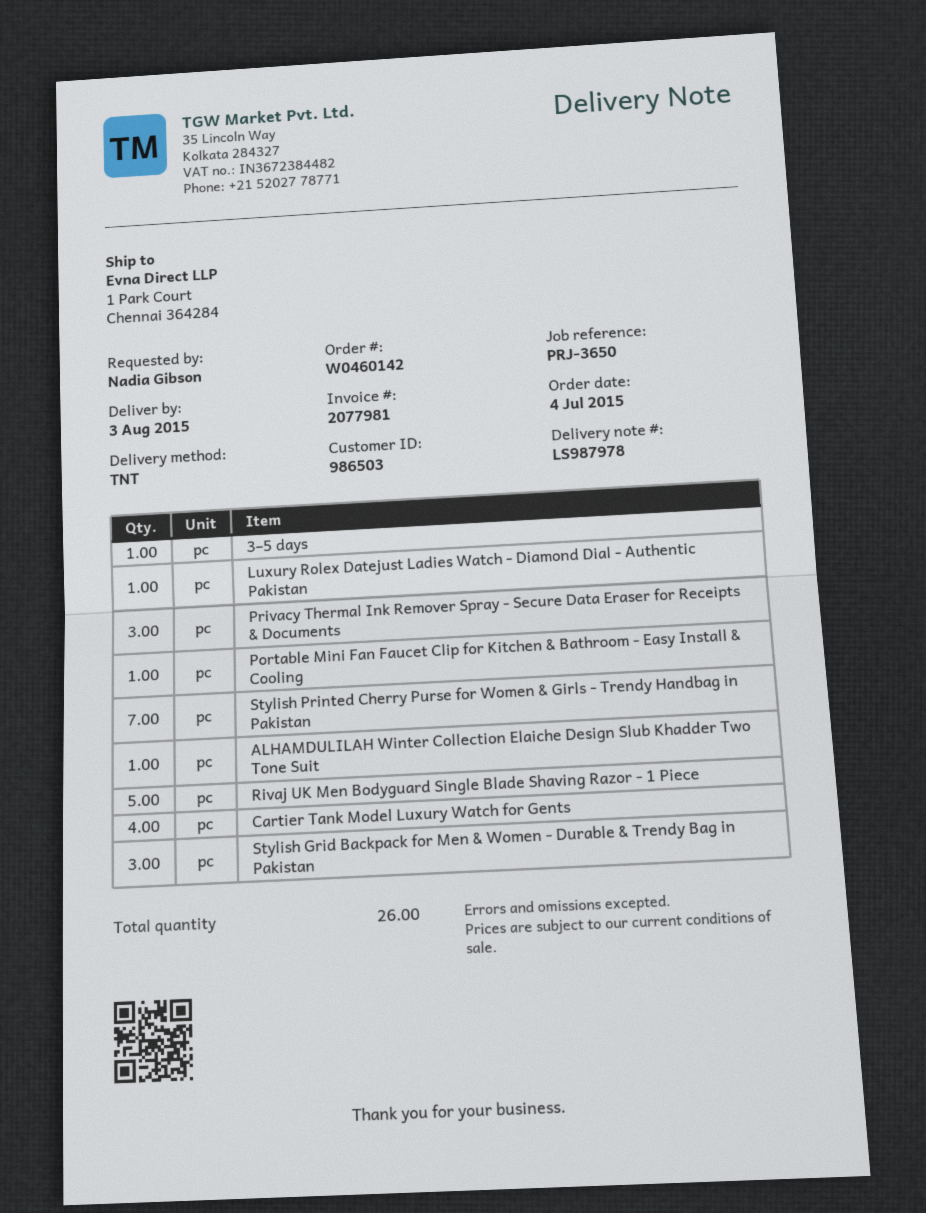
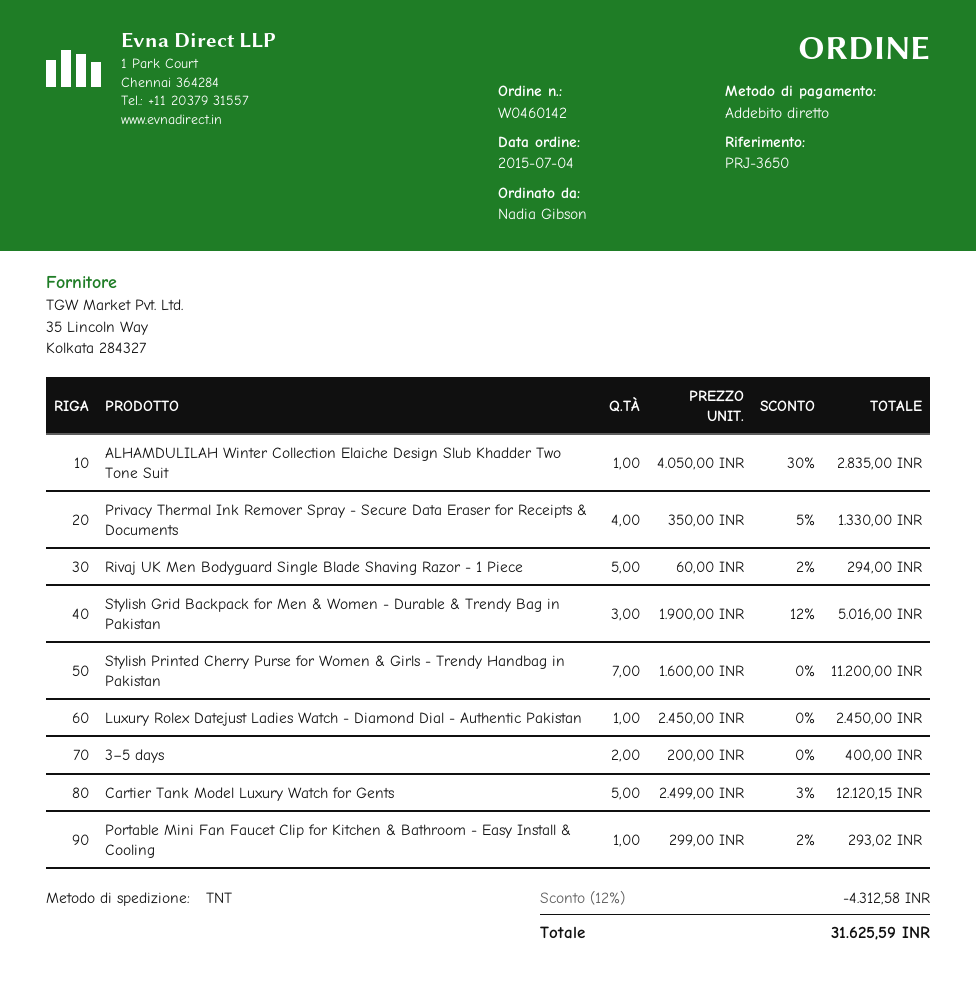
3–5 days: 1 -> 2
Privacy Thermal Ink Remover Spray - Secure Data Eraser for Receipts & Documents: 3 -> 4
Cartier Tank Model Luxury Watch for Gents: 4 -> 5

